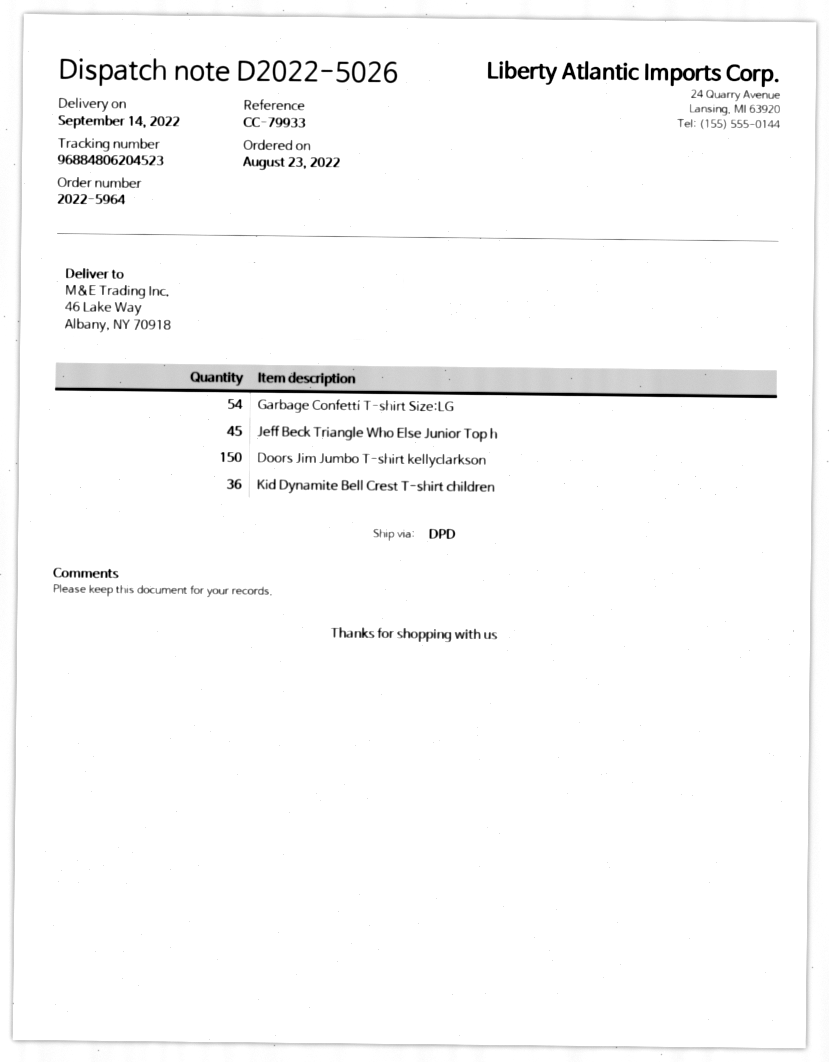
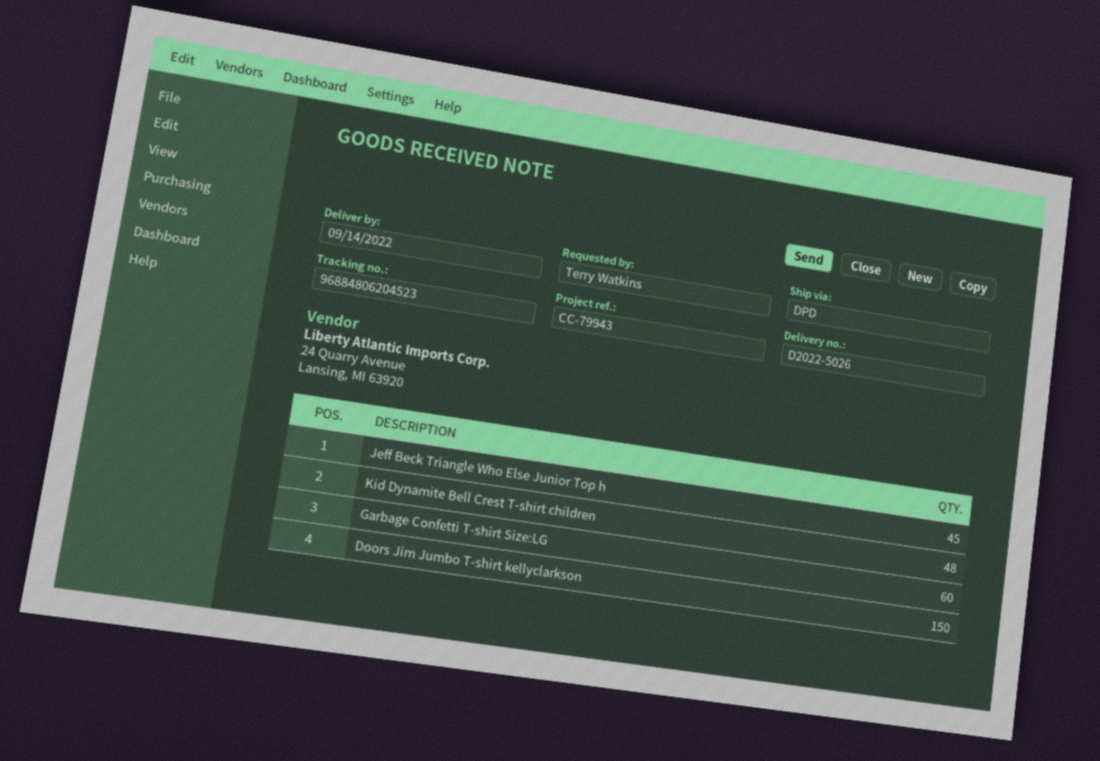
reference: CC-79933 -> CC-79943
Garbage Confetti T-shirt Size:LG: 54 -> 60
Kid Dynamite Bell Crest T-shirt children: 36 -> 48

